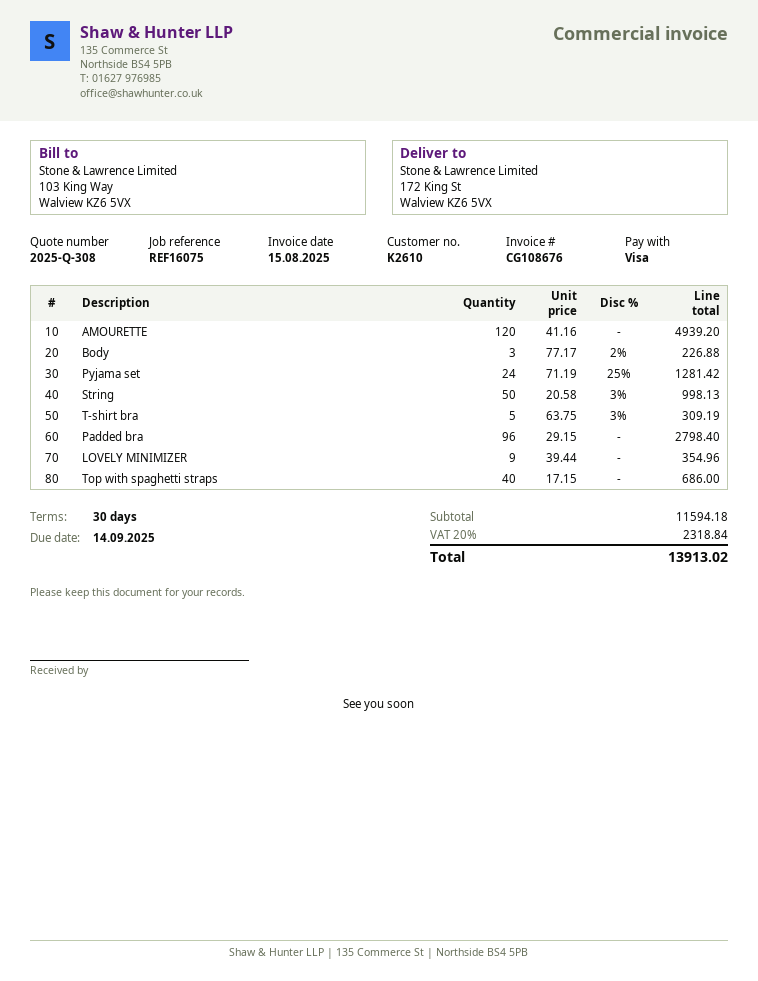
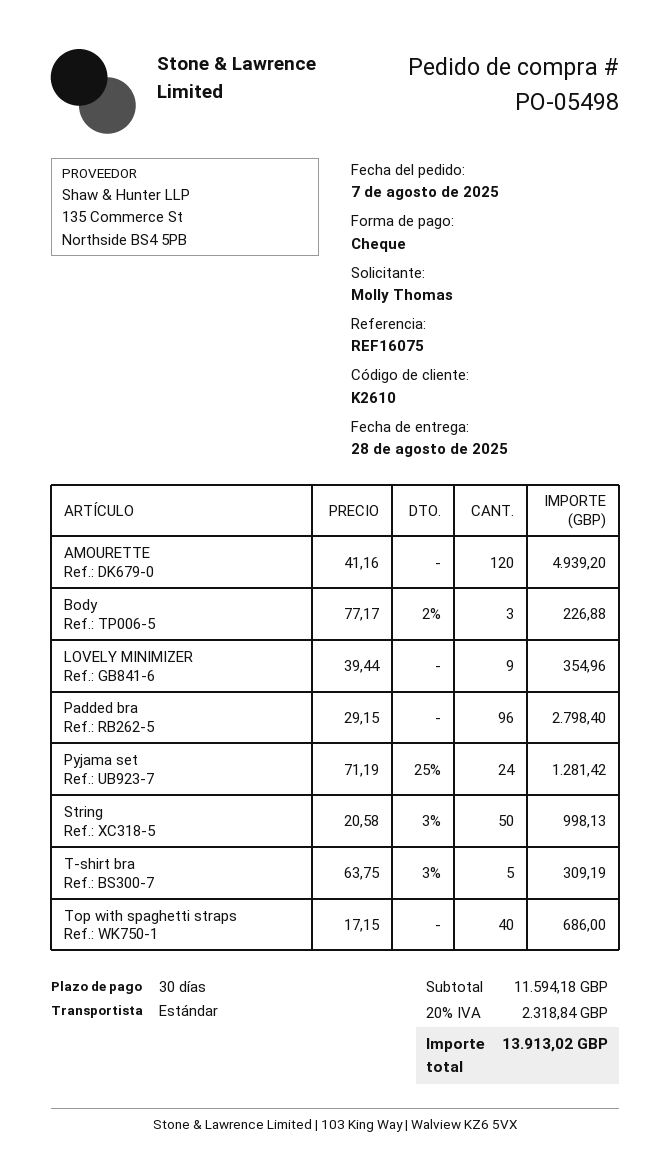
payment method: Visa -> cheque

